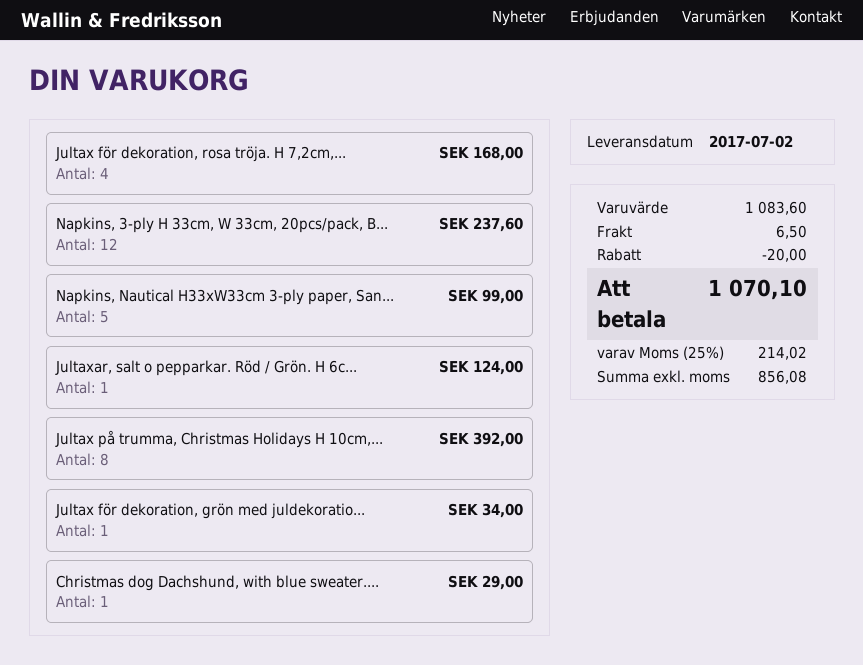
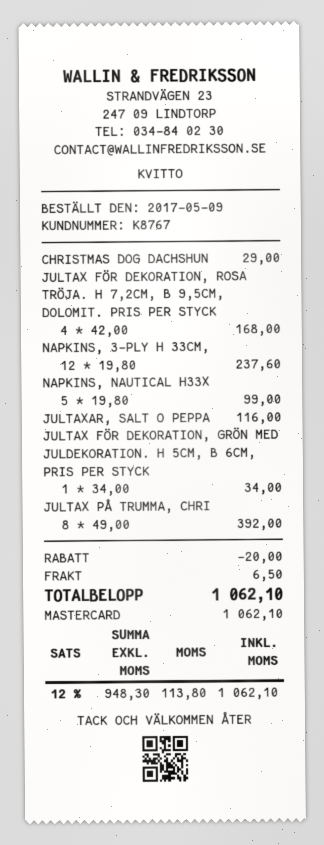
Jultaxar, salt o pepparkar. Röd / Grön. H 6c...: 1 for 124.00 -> 1 for 116.00
net: 856.08 -> 948.30
tax: 25% = 214.02 -> 12% = 113.80
total: 1070.10 -> 1062.10

